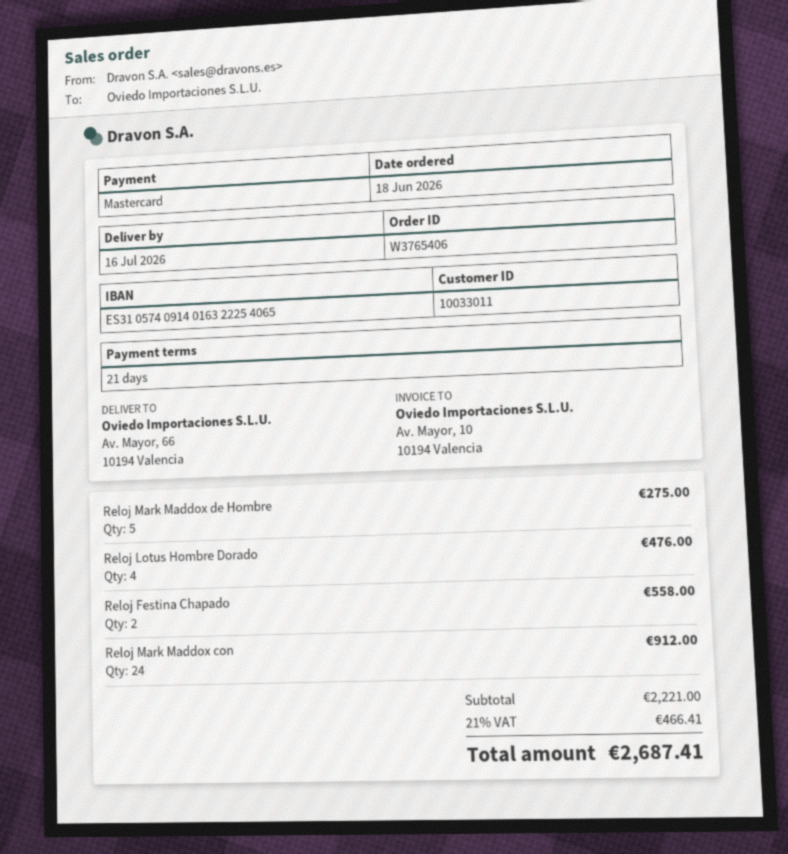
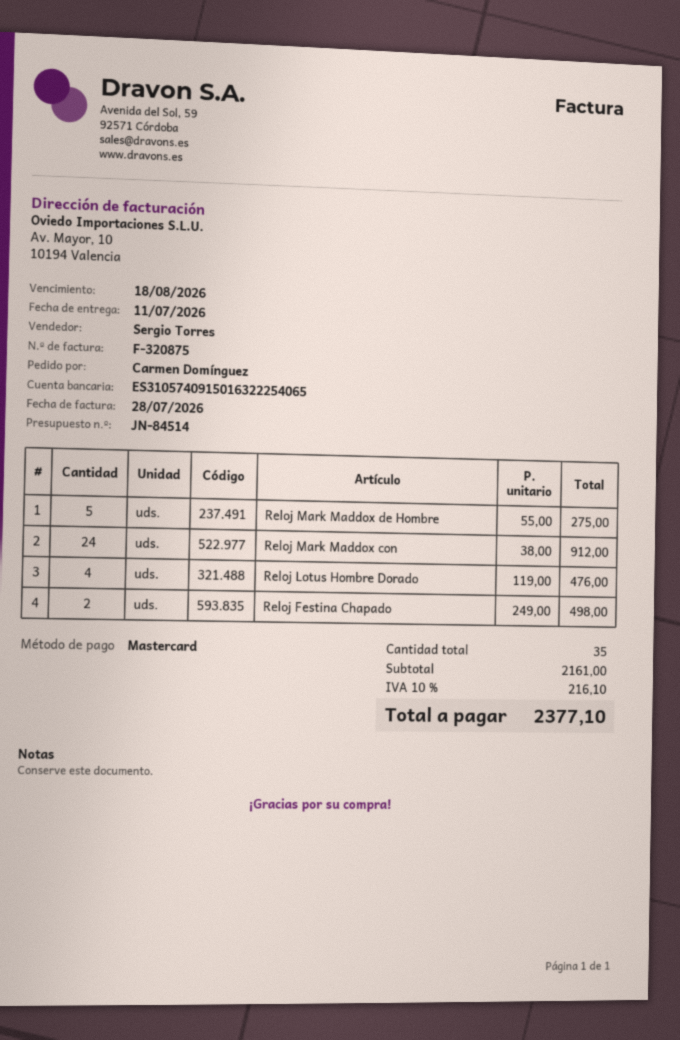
delivery date: 2026-07-16 -> 2026-07-11
bank account: ES3105740914016322254065 -> ES3105740915016322254065
Reloj Festina Chapado: 2 for 558.00 -> 2 for 498.00
subtotal: 2221.00 -> 2161.00
tax: 21% = 466.41 -> 10% = 216.10
total: 2687.41 -> 2377.10

